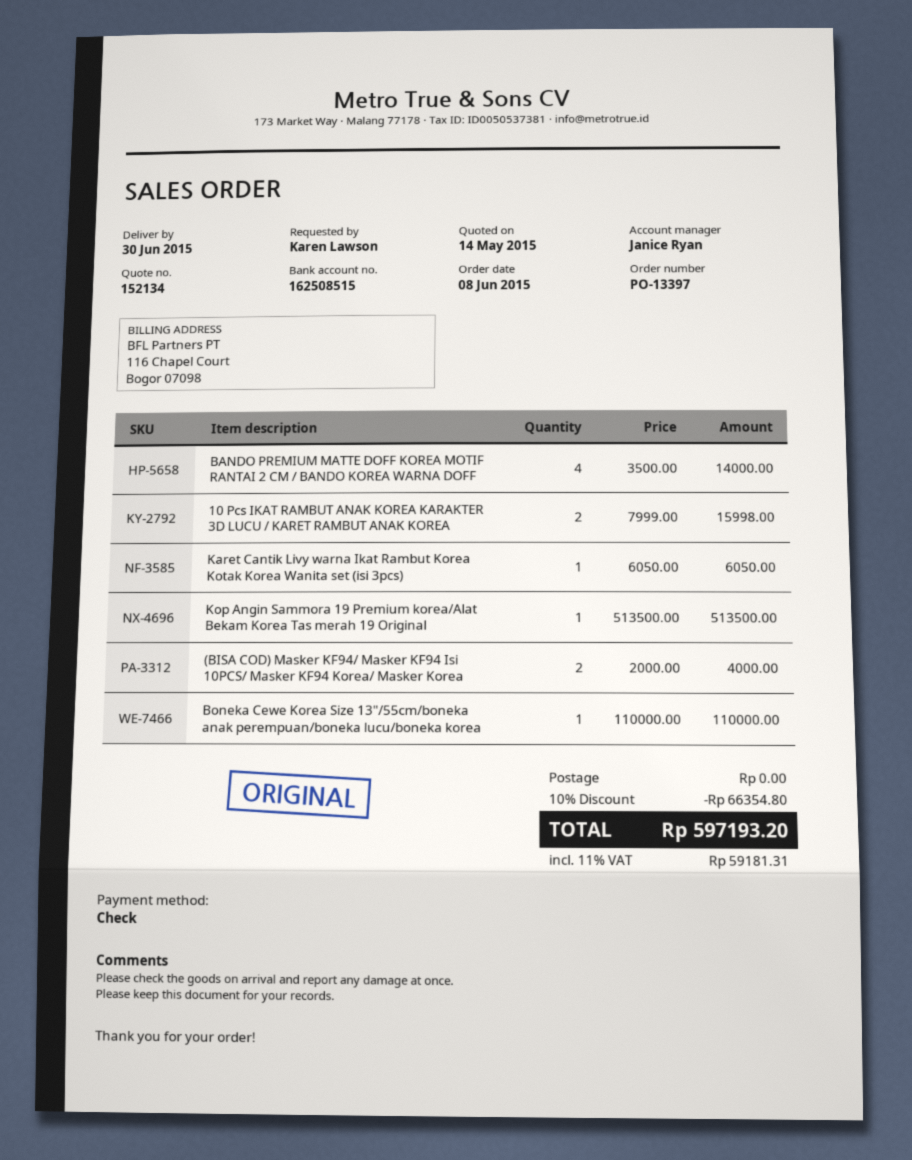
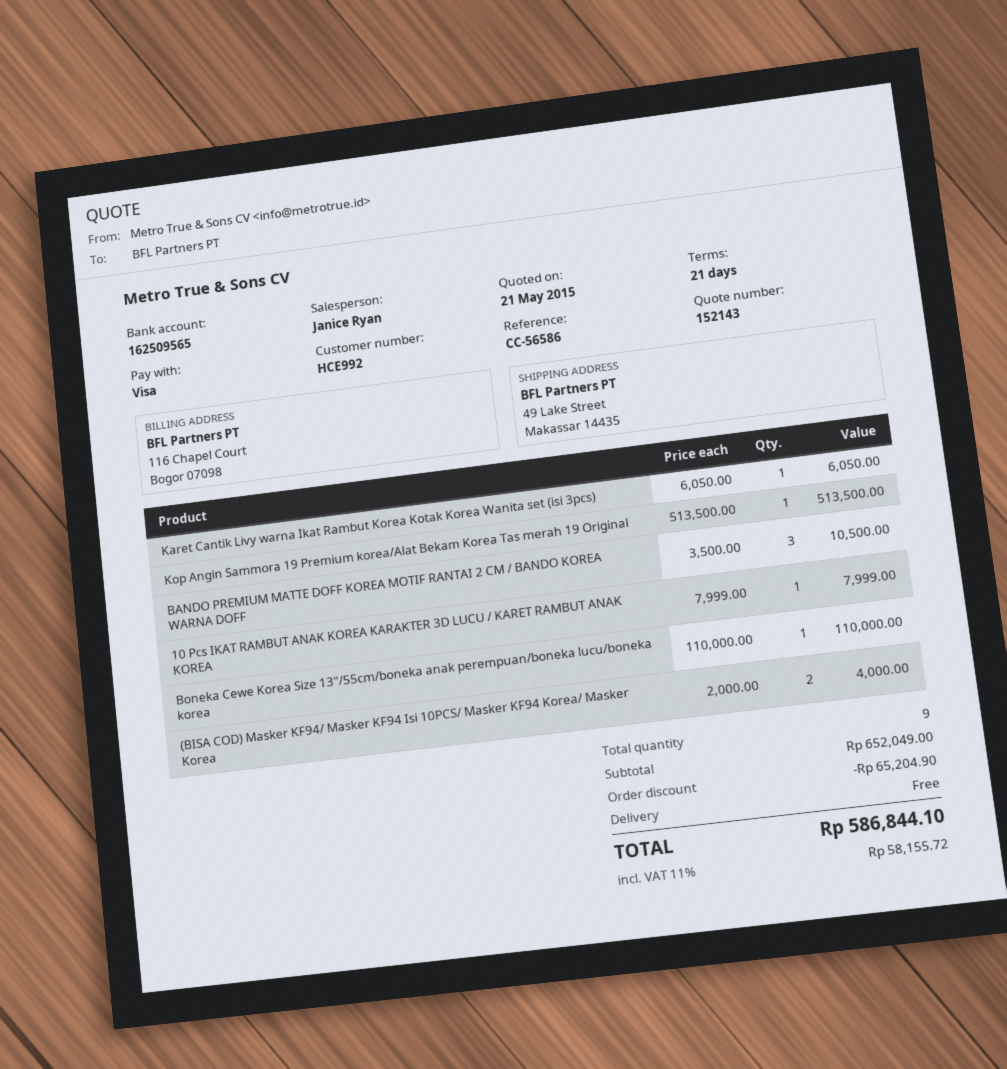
quote number: 152134 -> 152143
quote date: 2015-05-14 -> 2015-05-21
payment method: cheque -> Visa
bank account: 162508515 -> 162509565
BANDO PREMIUM MATTE DOFF KOREA MOTIF RANTAI 2 CM / BANDO KOREA WARNA DOFF: 4 x 3500.00 = 14000.00 -> 3 x 3500.00 = 10500.00
10 Pcs IKAT RAMBUT ANAK KOREA KARAKTER 3D LUCU / KARET RAMBUT ANAK KOREA: 2 x 7999.00 = 15998.00 -> 1 x 7999.00 = 7999.00
discount: 66354.80 -> 65204.90
tax: 11% = 59181.31 -> 11% = 58155.72
total: 597193.20 -> 586844.10

